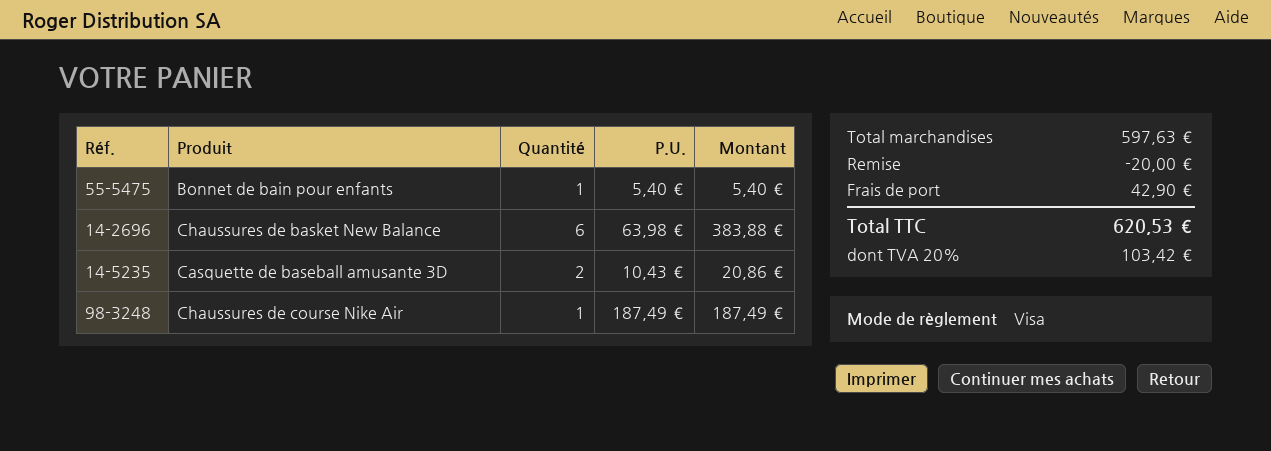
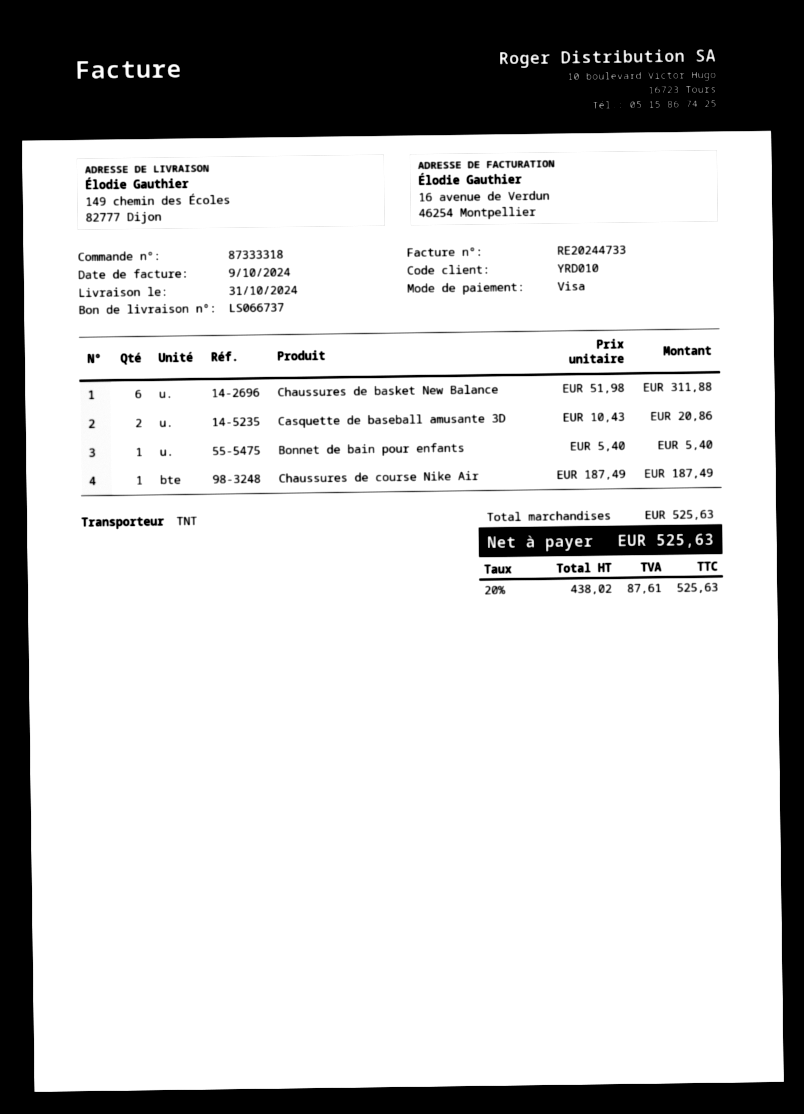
Chaussures de basket New Balance: 6 x 63.98 = 383.88 -> 6 x 51.98 = 311.88
subtotal: 597.63 -> 525.63
discount: 20.00 -> none
shipping: 42.90 -> none
tax: 20% = 103.42 -> 20% = 87.61
total: 620.53 -> 525.63

